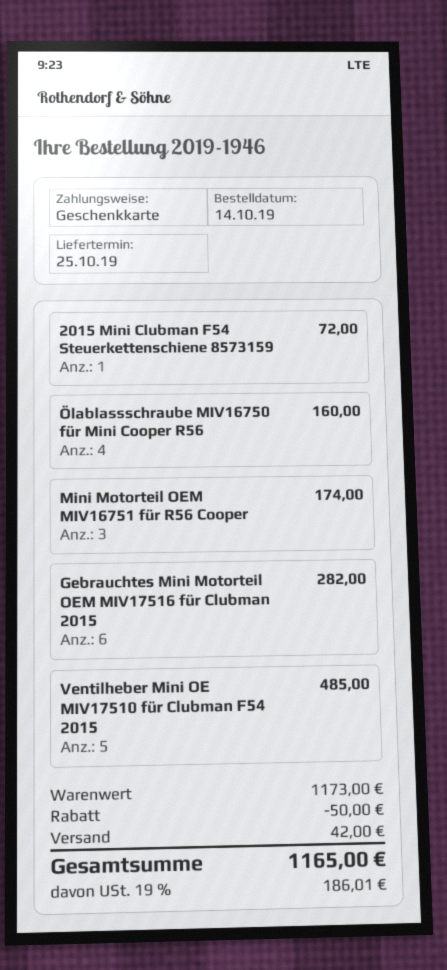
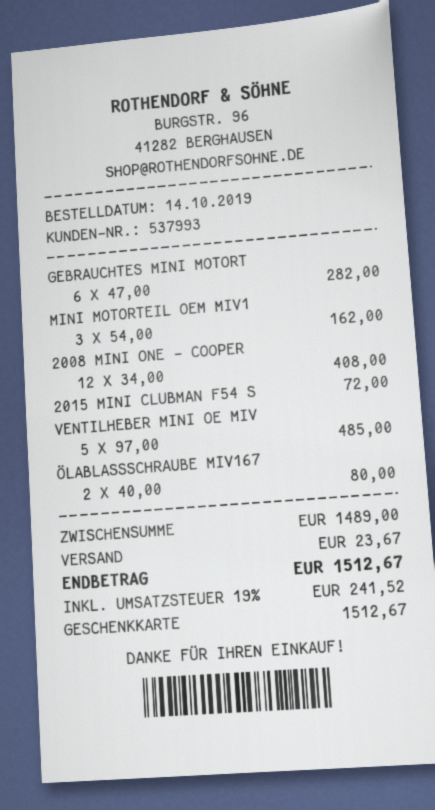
Ölablassschraube MIV16750 für Mini Cooper R56: 4 for 160.00 -> 2 for 80.00
Mini Motorteil OEM MIV16751 für R56 Cooper: 3 for 174.00 -> 3 for 162.00
2008 MINI ONE - COOPER: none -> 12 for 408.00
subtotal: 1173.00 -> 1489.00
discount: 50.00 -> none
shipping: 42.00 -> 23.67
tax: 19% = 186.01 -> 19% = 241.52
total: 1165.00 -> 1512.67

